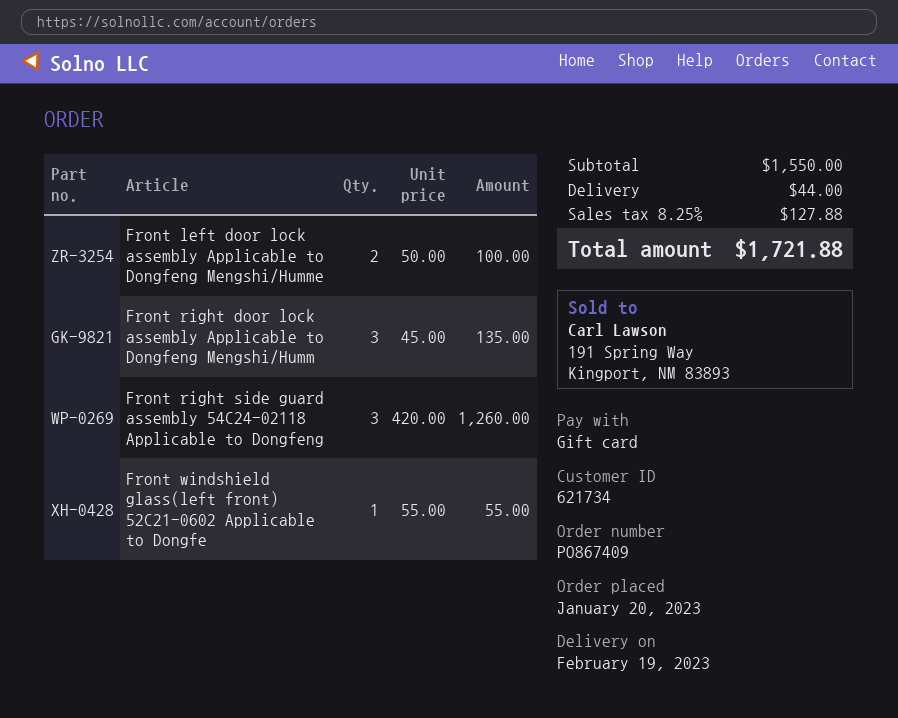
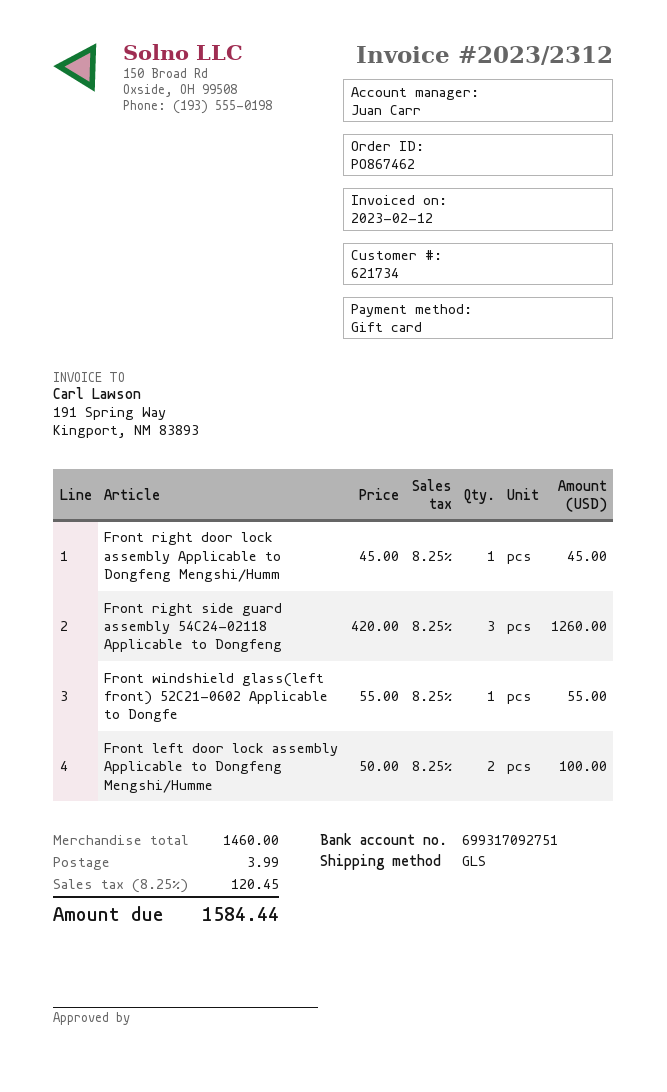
order number: PO867409 -> PO867462
Front right door lock assembly Applicable to Dongfeng Mengshi/Humm: 3 x 45.00 = 135.00 -> 1 x 45.00 = 45.00
subtotal: 1550.00 -> 1460.00
shipping: 44.00 -> 3.99
tax: 8.25% = 127.88 -> 8.25% = 120.45
total: 1721.88 -> 1584.44

